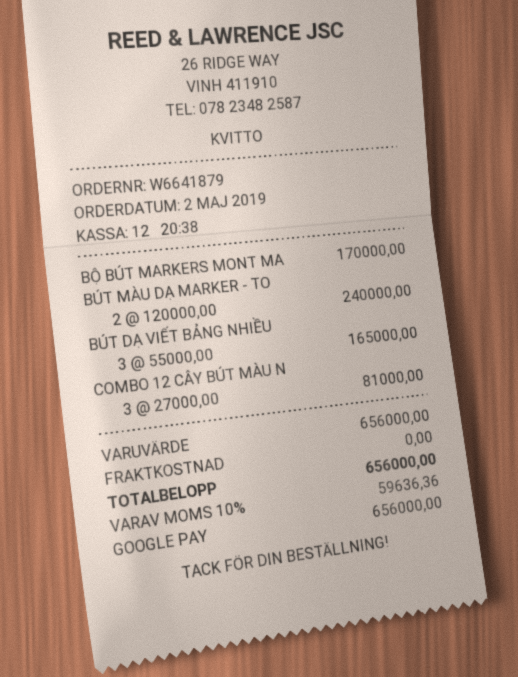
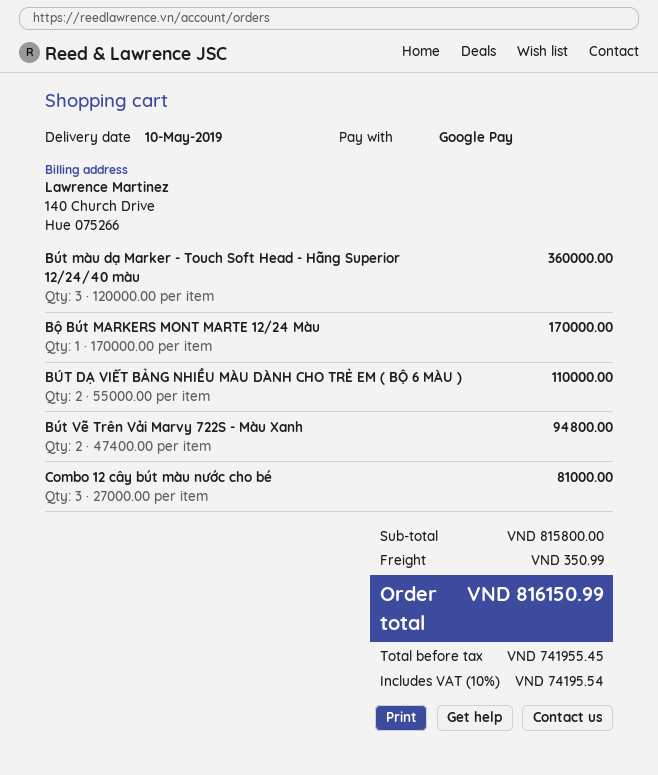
BÚT MÀU DẠ MARKER - TO: 2 x 120000.00 = 240000.00 -> 3 x 120000.00 = 360000.00
BÚT DẠ VIẾT BẢNG NHIỀU: 3 x 55000.00 = 165000.00 -> 2 x 55000.00 = 110000.00
Bút Vẽ Trên Vải Marvy 722S - Màu Xanh: none -> 2 x 47400.00 = 94800.00
subtotal: 656000.00 -> 815800.00
shipping: 0.00 -> 350.99
tax: 10% = 59636.36 -> 10% = 74195.54
total: 656000.00 -> 816150.99

